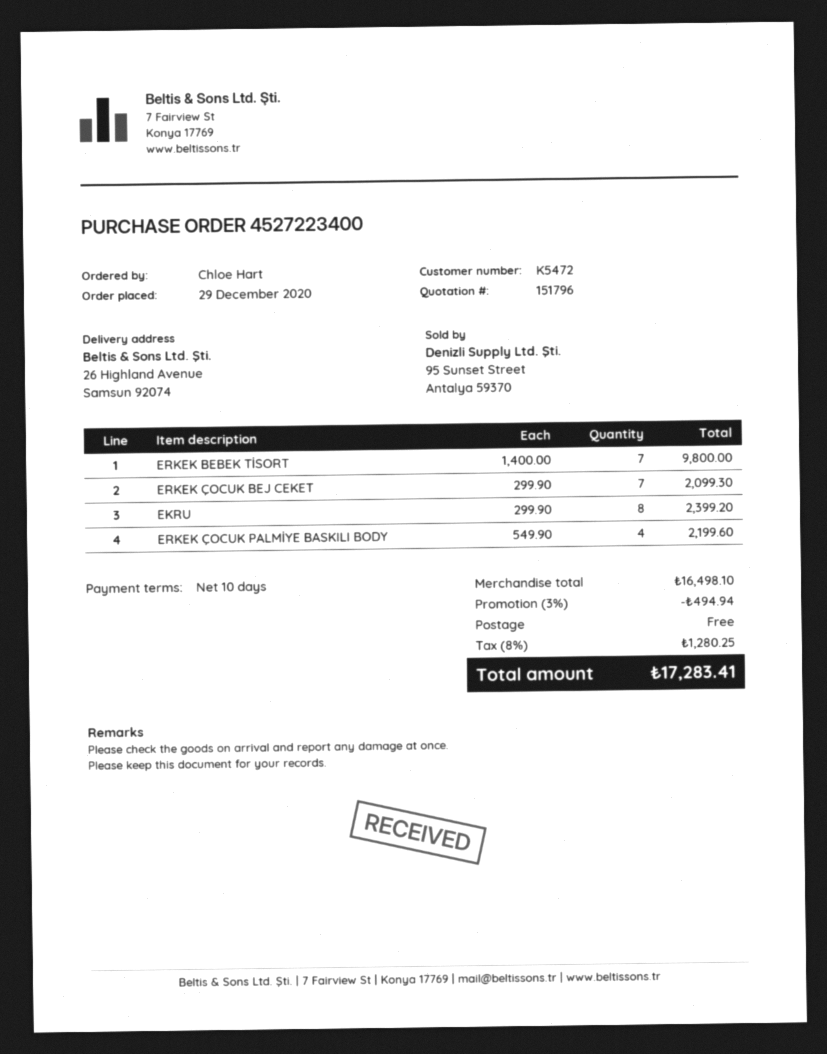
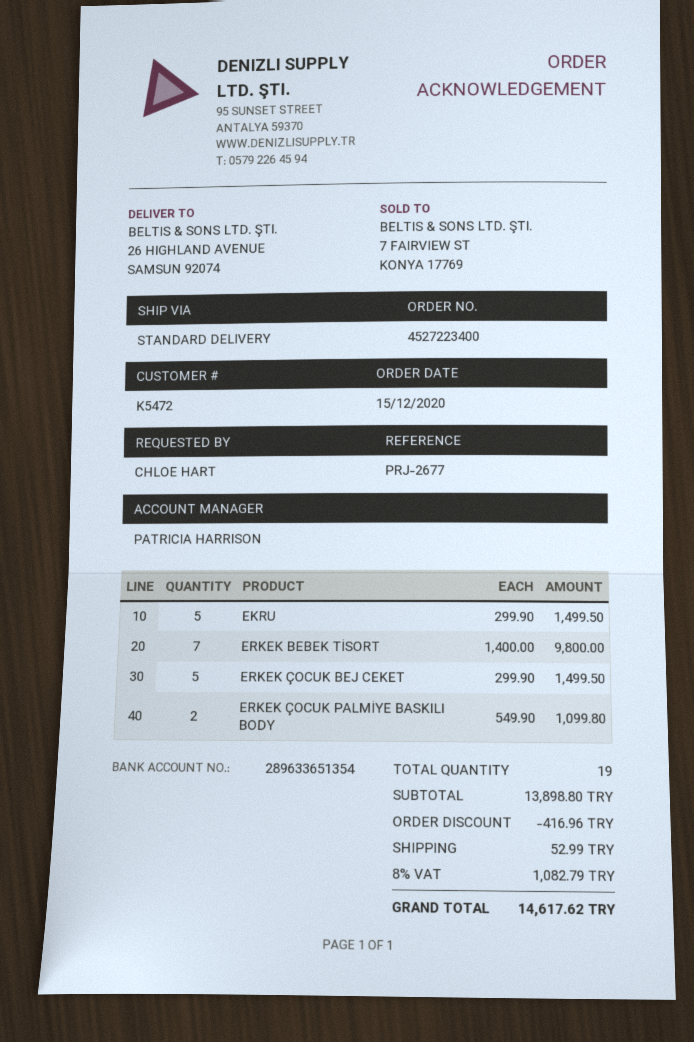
order date: 2020-12-29 -> 2020-12-15
ERKEK ÇOCUK BEJ CEKET: 7 x 299.90 = 2099.30 -> 5 x 299.90 = 1499.50
EKRU: 8 x 299.90 = 2399.20 -> 5 x 299.90 = 1499.50
ERKEK ÇOCUK PALMİYE BASKILI BODY: 4 x 549.90 = 2199.60 -> 2 x 549.90 = 1099.80
subtotal: 16498.10 -> 13898.80
discount: 494.94 -> 416.96
shipping: 0.00 -> 52.99
tax: 8% = 1280.25 -> 8% = 1082.79
total: 17283.41 -> 14617.62

